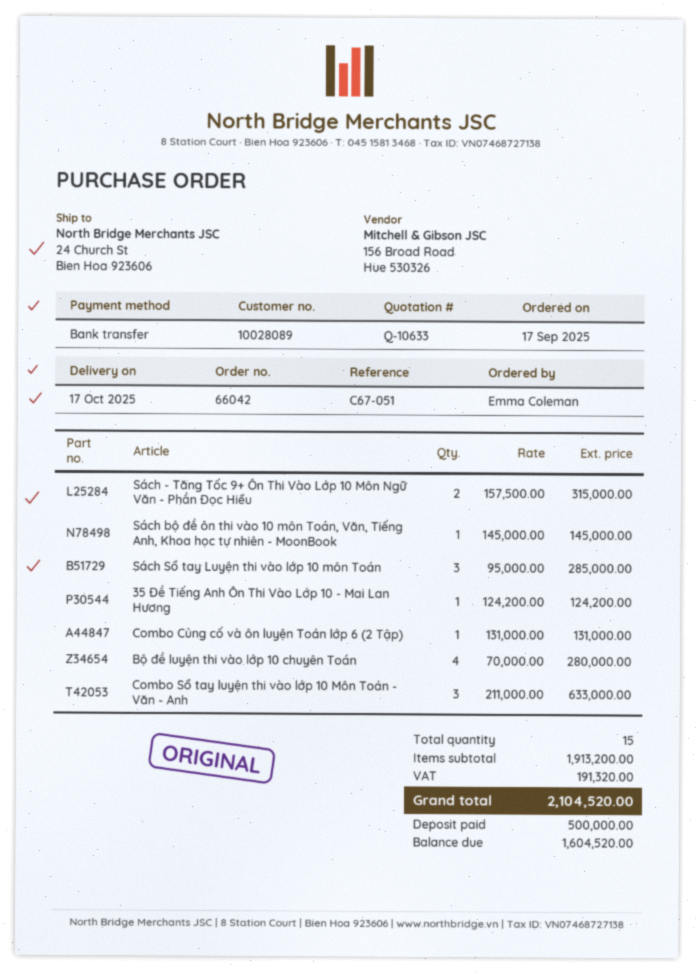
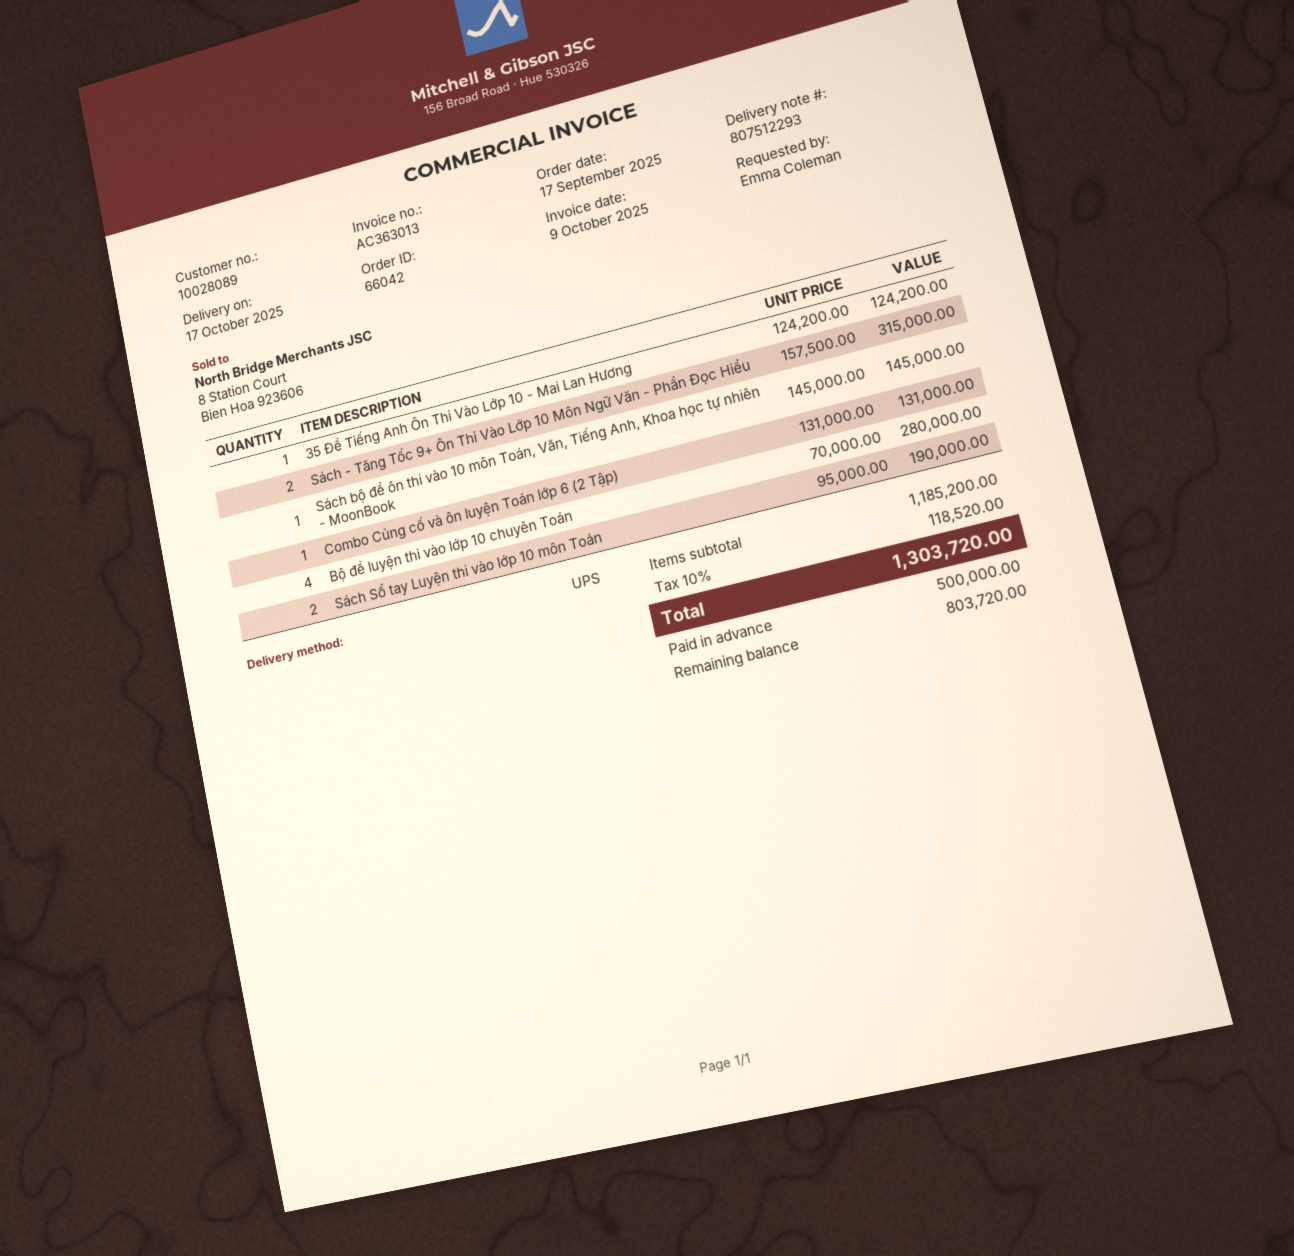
Sách Sổ tay Luyện thi vào lớp 10 môn Toán: 3 x 95000.00 = 285000.00 -> 2 x 95000.00 = 190000.00
Combo Sổ tay luyện thi vào lớp 10 Môn Toán - Văn - Anh: 3 x 211000.00 = 633000.00 -> none
subtotal: 1913200.00 -> 1185200.00
tax: 191320.00 -> 118520.00
total: 2104520.00 -> 1303720.00
balance: 1604520.00 -> 803720.00

